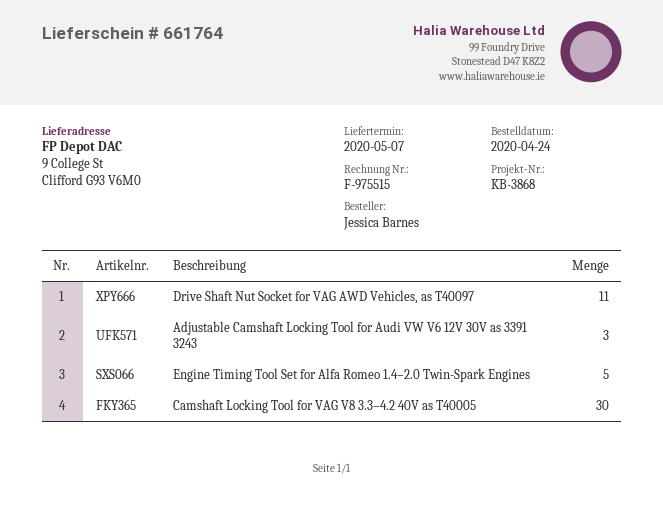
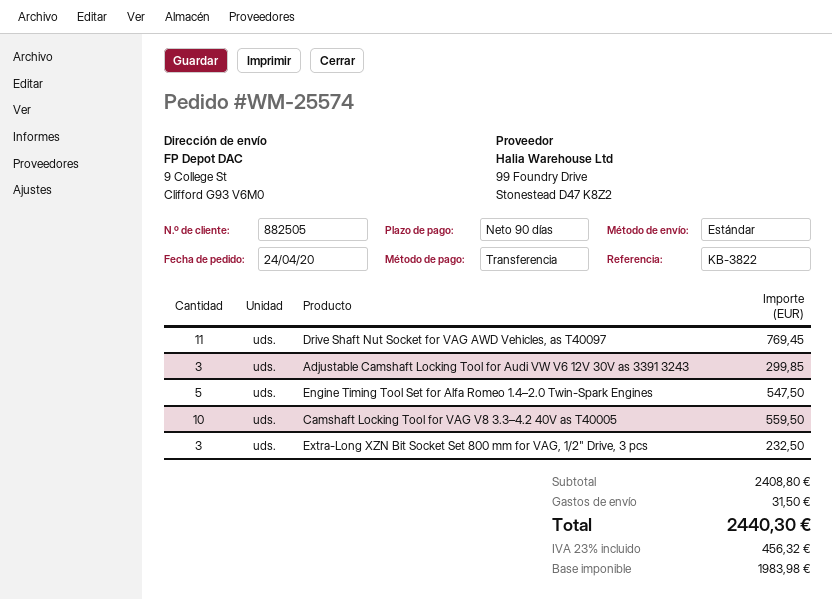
reference: KB-3868 -> KB-3822
Camshaft Locking Tool for VAG V8 3.3–4.2 40V as T40005: 30 -> 10
Extra-Long XZN Bit Socket Set 800 mm for VAG, 1/2" Drive, 3 pcs: none -> 3

